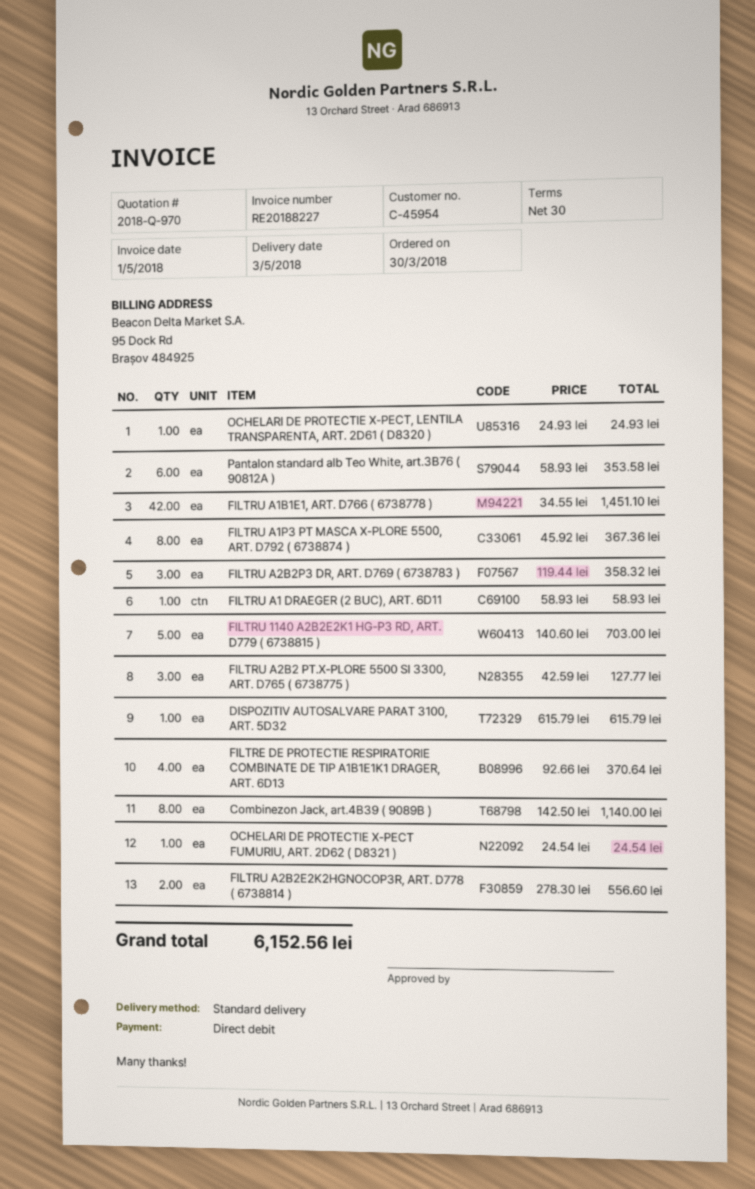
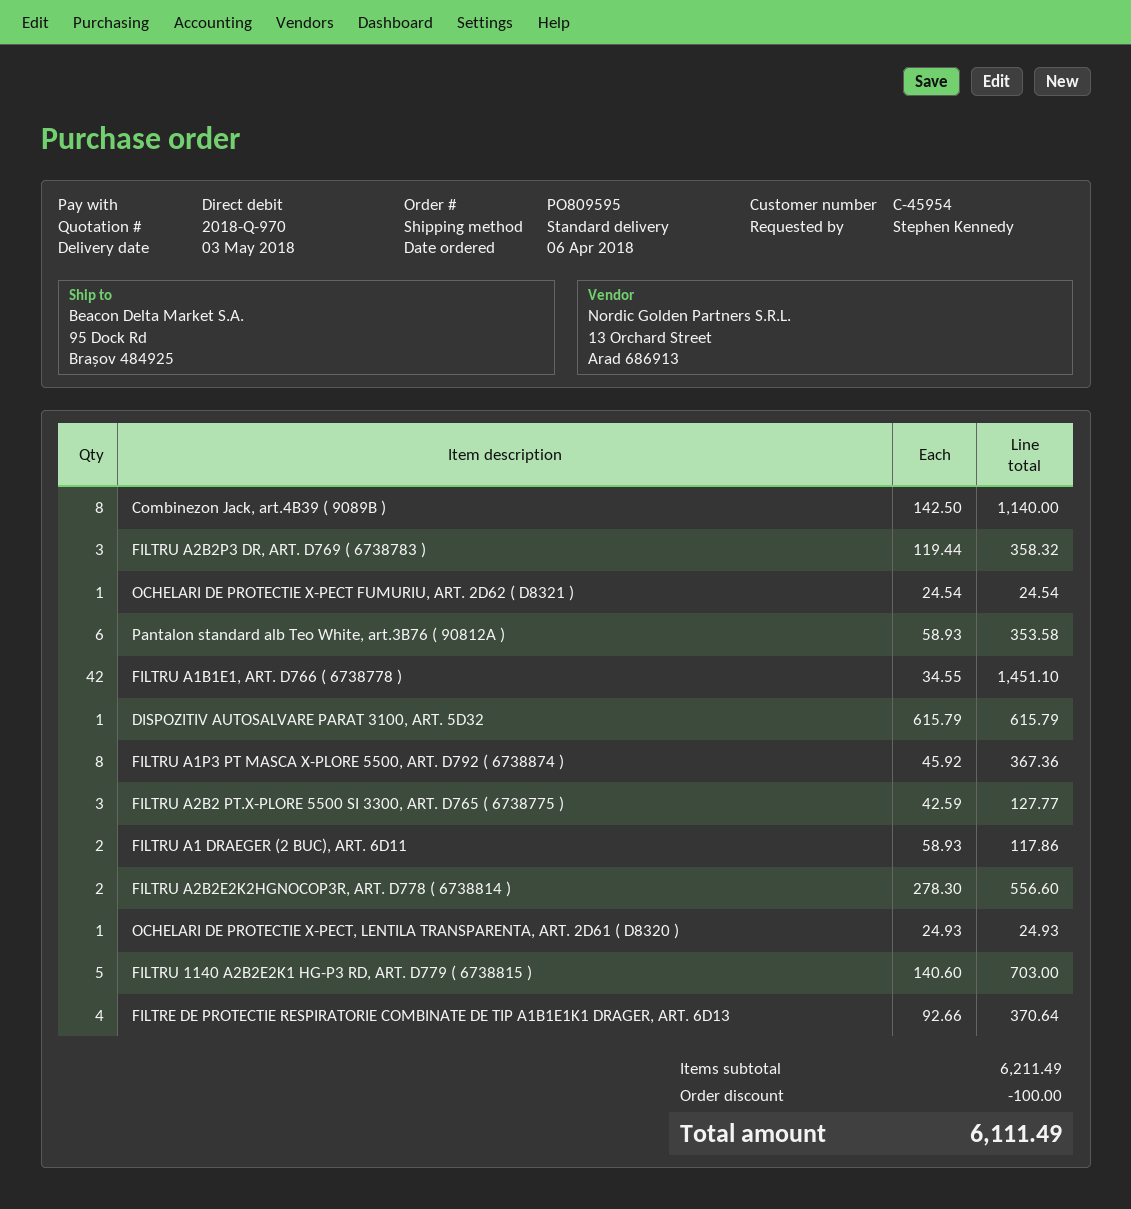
order date: 2018-03-30 -> 2018-04-06
FILTRU A1 DRAEGER (2 BUC), ART. 6D11: 1 x 58.93 = 58.93 -> 2 x 58.93 = 117.86
discount: none -> 100.00
total: 6152.56 -> 6111.49

